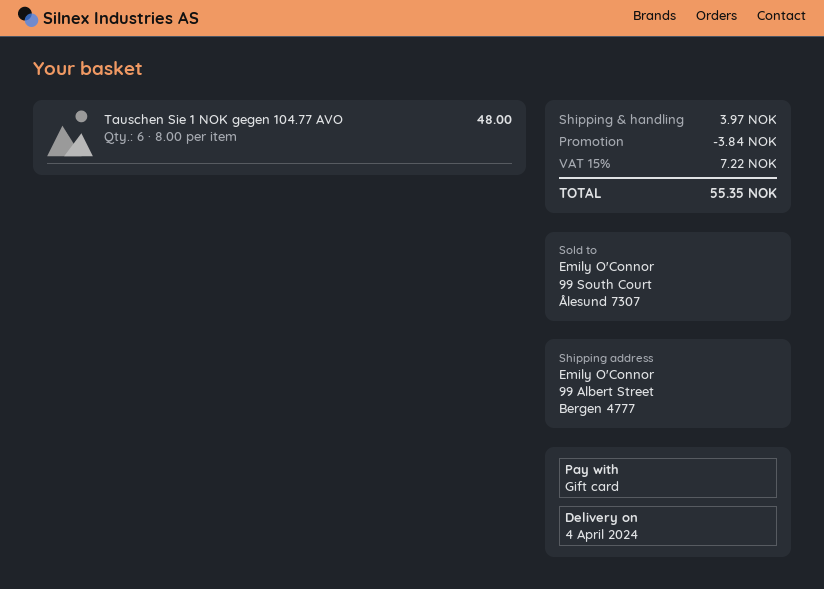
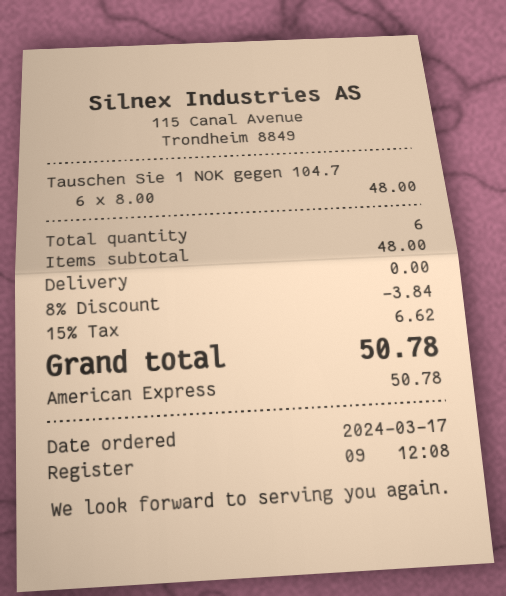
payment method: gift card -> American Express
shipping: 3.97 -> 0.00
tax: 15% = 7.22 -> 15% = 6.62
total: 55.35 -> 50.78

